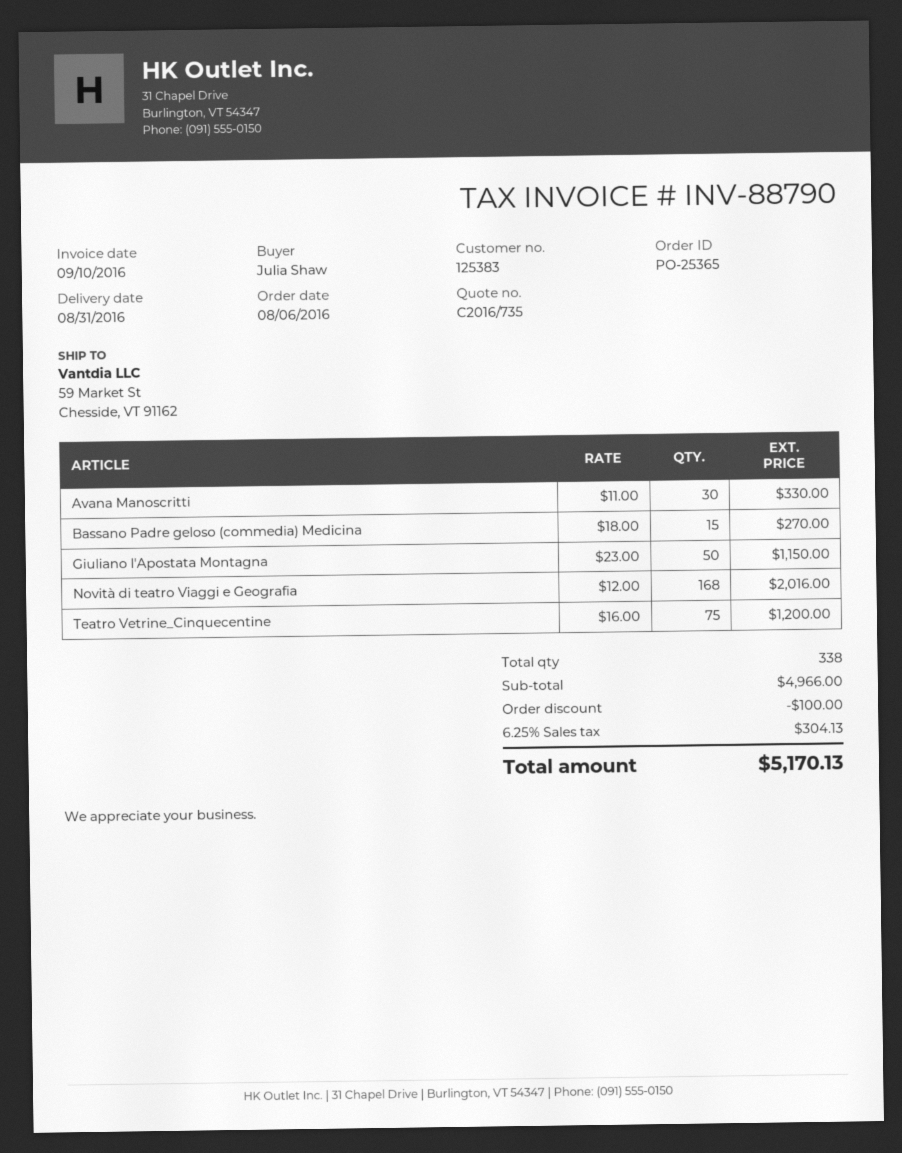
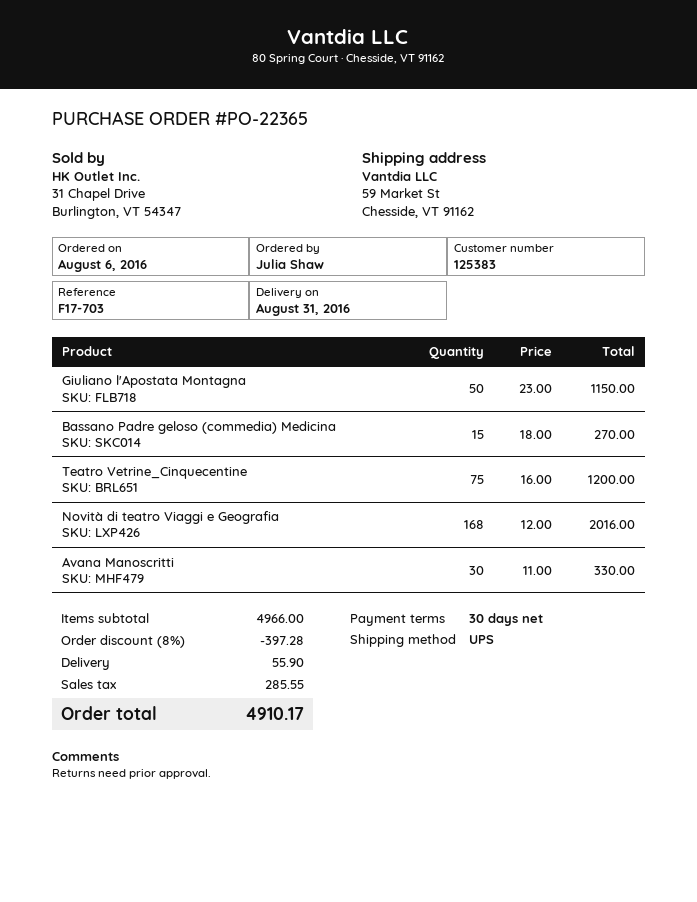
order number: PO-25365 -> PO-22365
discount: 100.00 -> 397.28
shipping: none -> 55.90
tax: 304.13 -> 285.55
total: 5170.13 -> 4910.17

